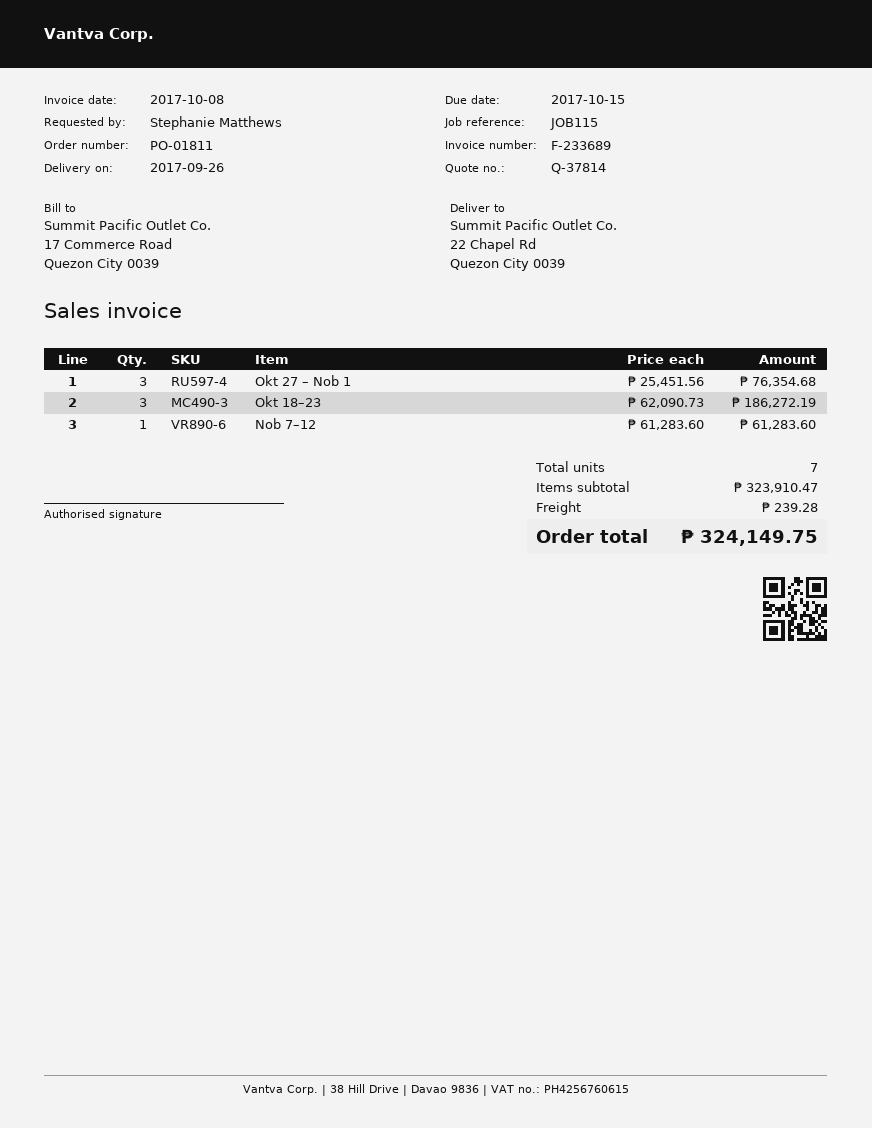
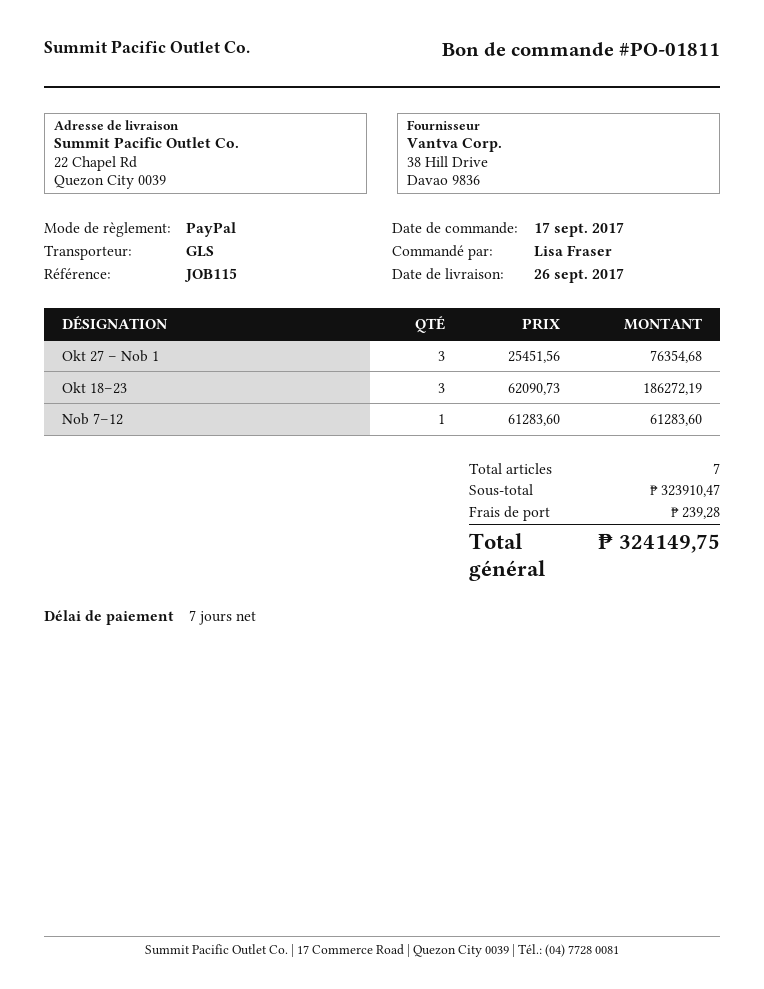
ordered by: Stephanie Matthews -> Lisa Fraser

